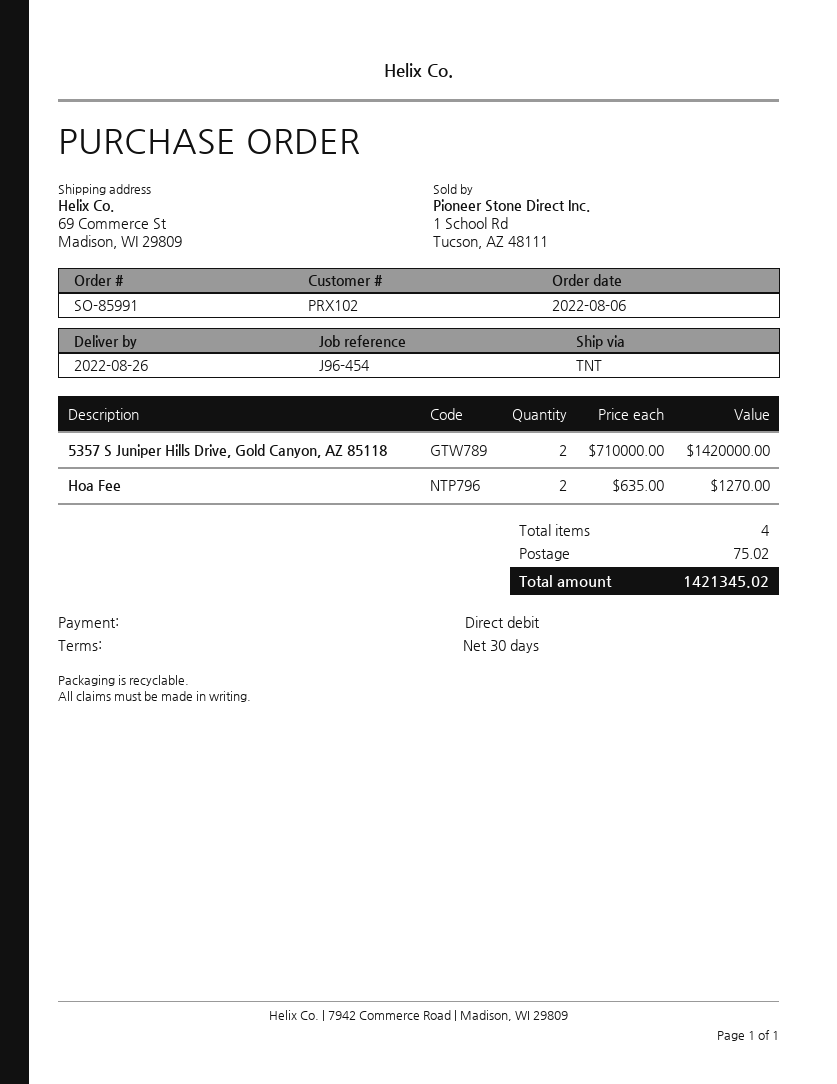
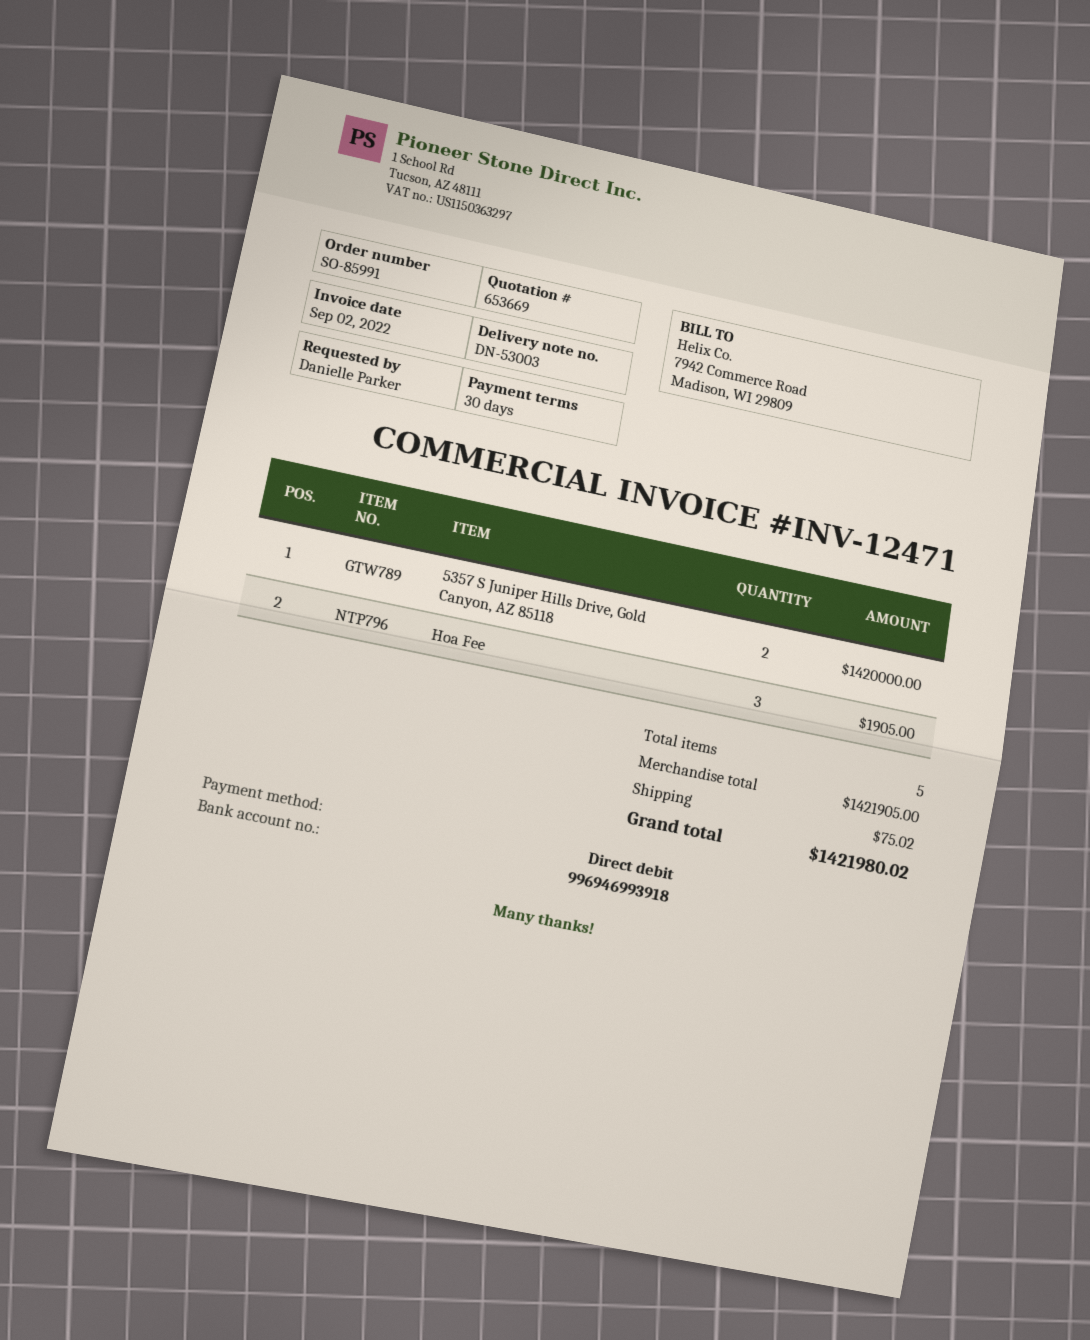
Hoa Fee: 2 for 1270.00 -> 3 for 1905.00
total quantity: 4 -> 5
total: 1421345.02 -> 1421980.02

